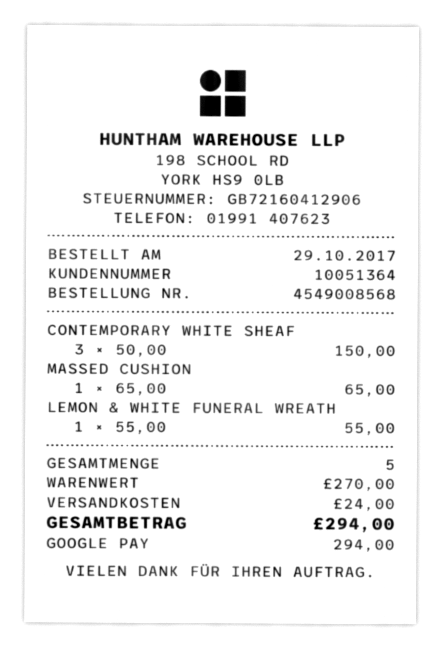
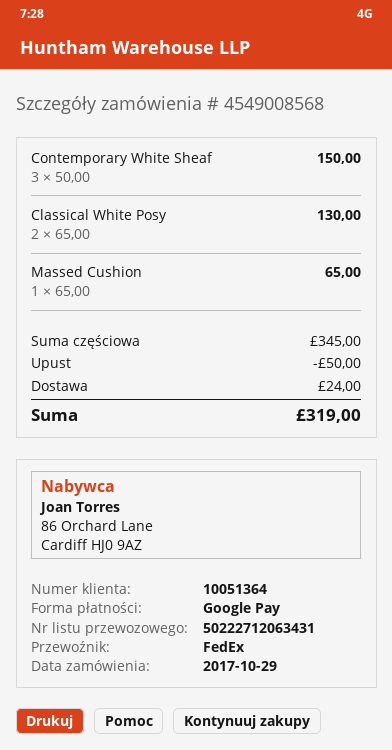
LEMON & WHITE FUNERAL WREATH: 1 x 55.00 = 55.00 -> none
Classical White Posy: none -> 2 x 65.00 = 130.00
subtotal: 270.00 -> 345.00
discount: none -> 50.00
total: 294.00 -> 319.00

